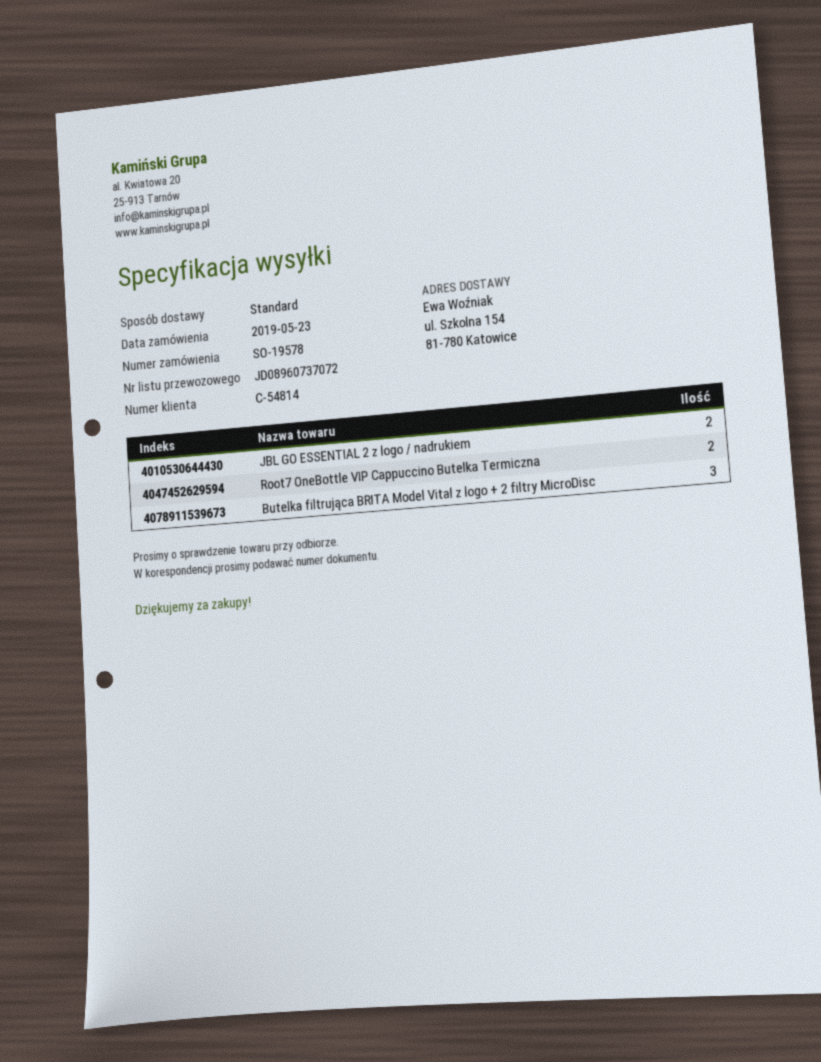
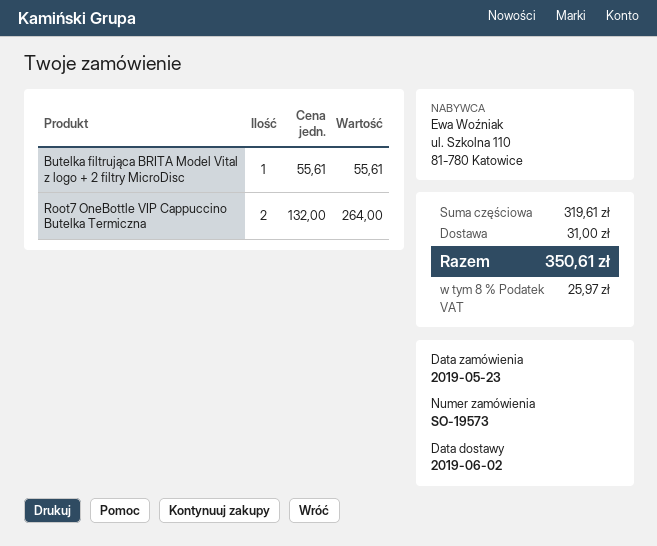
order number: SO-19578 -> SO-19573
JBL GO ESSENTIAL 2 z logo / nadrukiem: 2 -> none
Butelka filtrująca BRITA Model Vital z logo + 2 filtry MicroDisc: 3 -> 1

